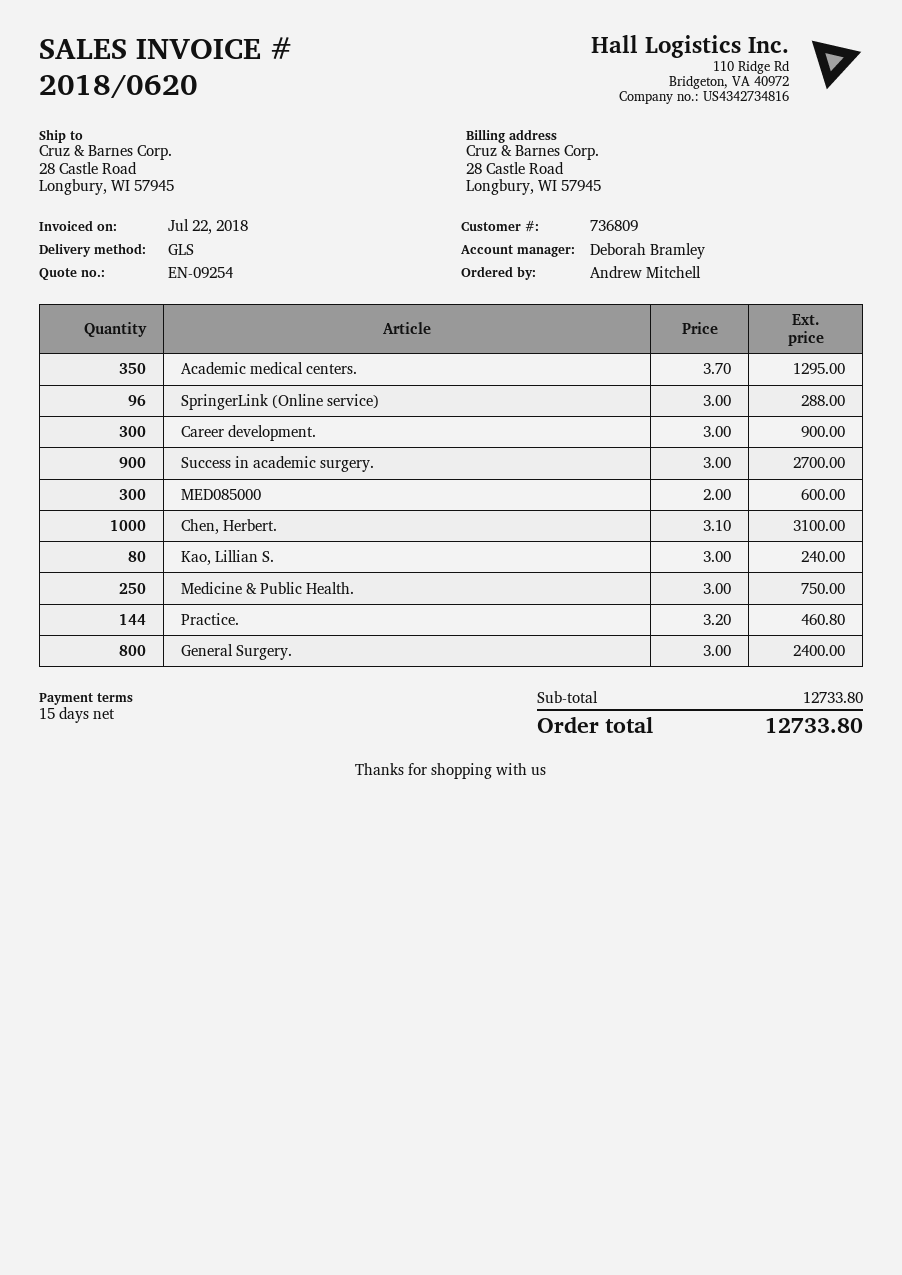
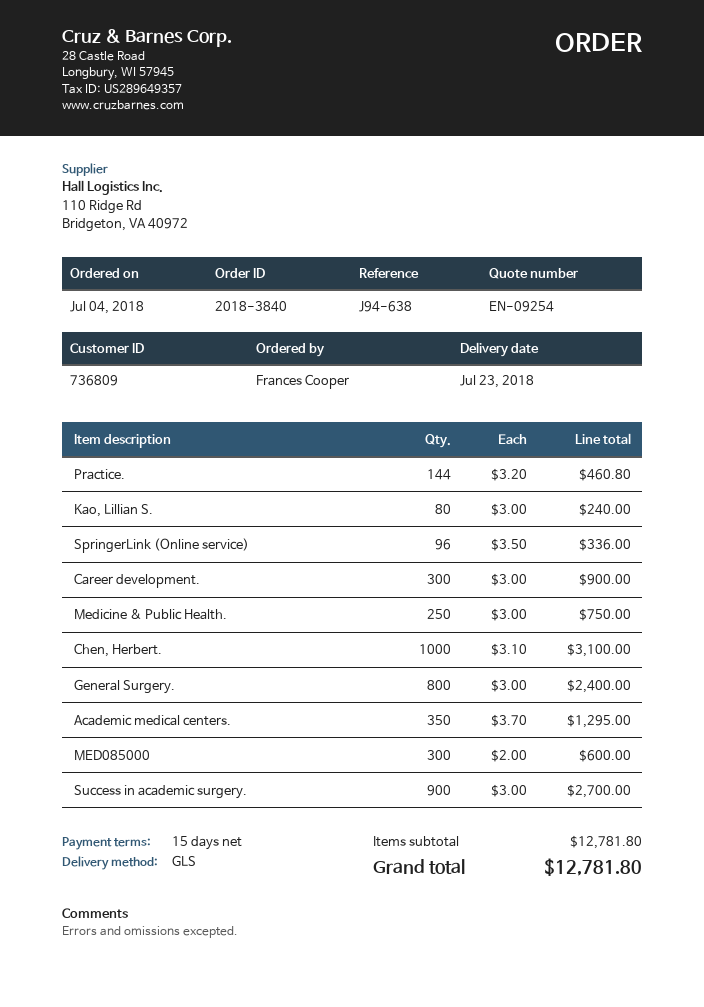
ordered by: Andrew Mitchell -> Frances Cooper
SpringerLink (Online service): 96 x 3.00 = 288.00 -> 96 x 3.50 = 336.00
subtotal: 12733.80 -> 12781.80
total: 12733.80 -> 12781.80

